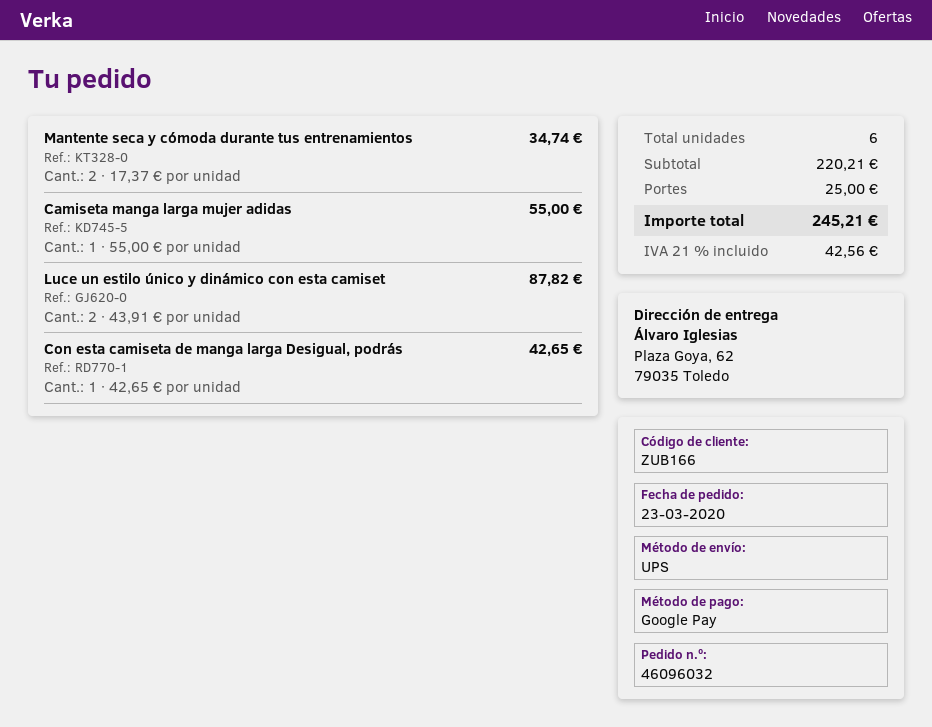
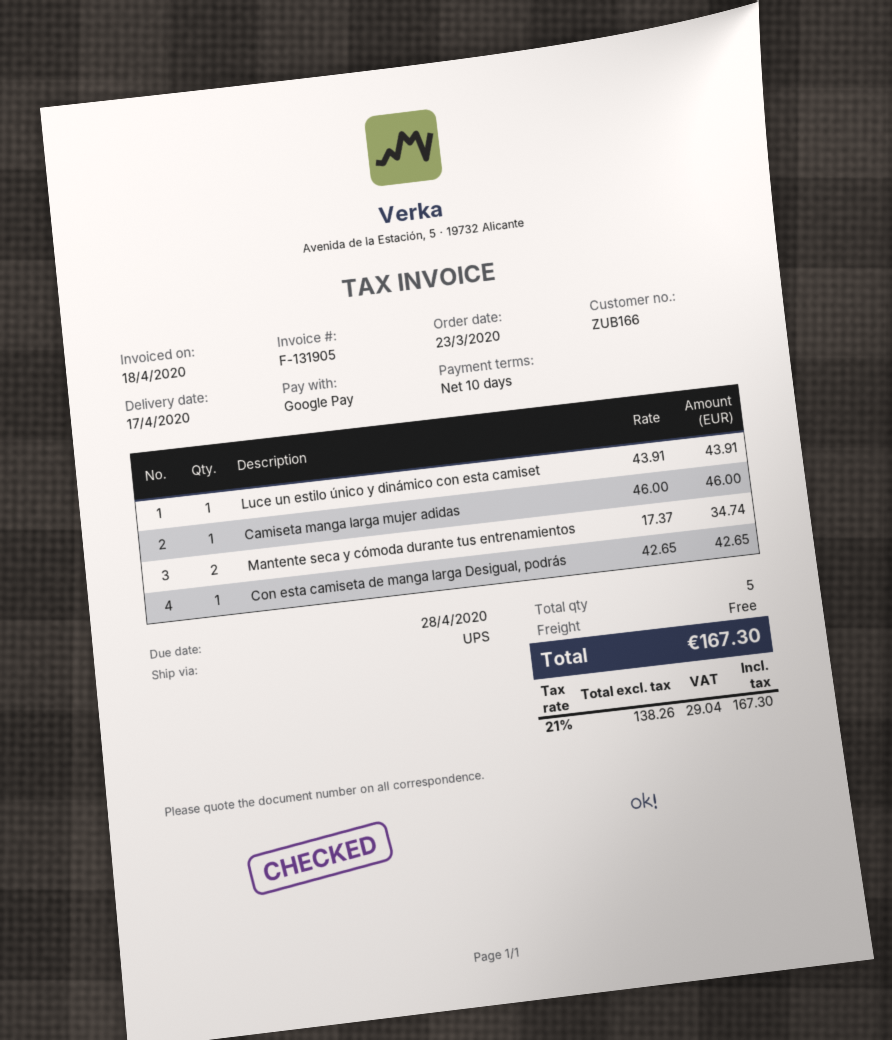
Camiseta manga larga mujer adidas: 1 x 55.00 = 55.00 -> 1 x 46.00 = 46.00
Luce un estilo único y dinámico con esta camiset: 2 x 43.91 = 87.82 -> 1 x 43.91 = 43.91
total quantity: 6 -> 5
shipping: 25.00 -> 0.00
tax: 21% = 42.56 -> 21% = 29.04
total: 245.21 -> 167.30

